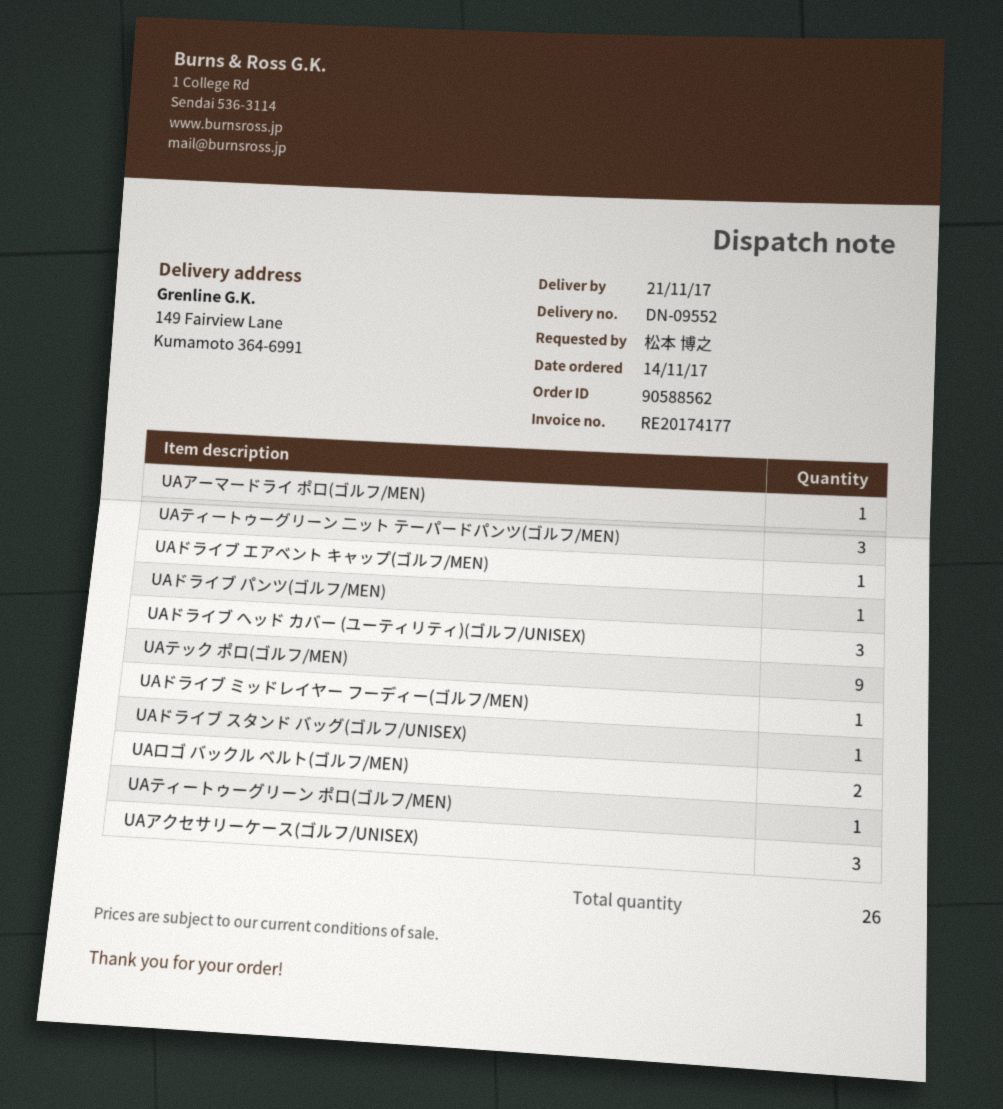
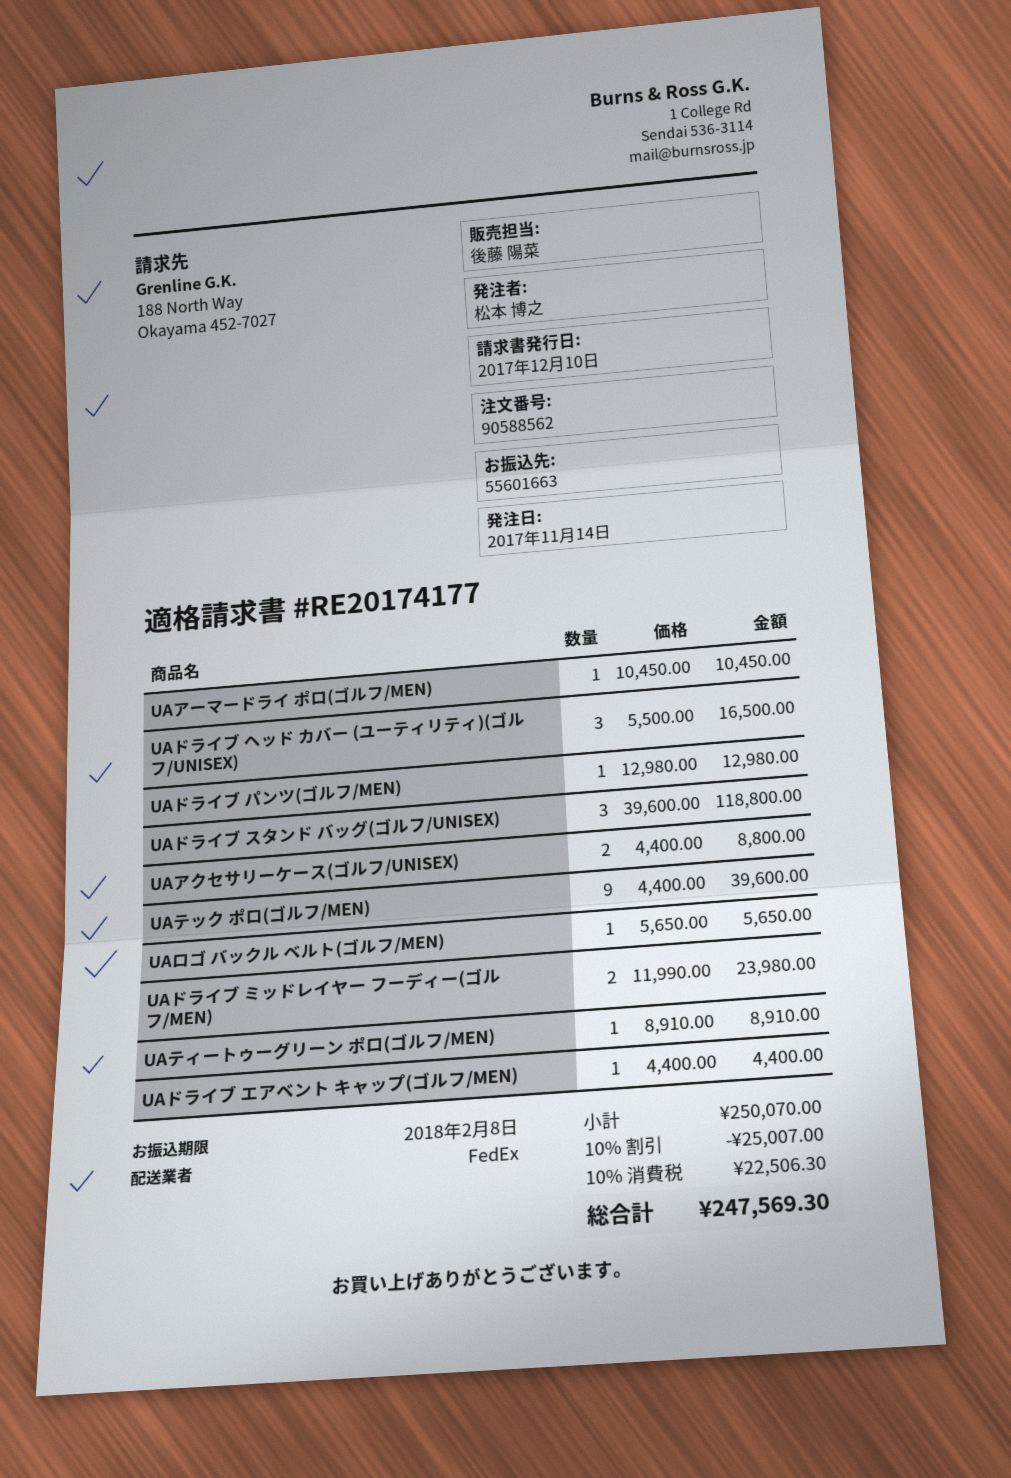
UAティートゥーグリーン 二ット テーパードパンツ(ゴルフ/MEN): 3 -> none
UAドライブ ミッドレイヤー フーディー(ゴルフ/MEN): 1 -> 2
UAドライブ スタンド バッグ(ゴルフ/UNISEX): 1 -> 3
UAロゴ バックル ベルト(ゴルフ/MEN): 2 -> 1
UAアクセサリーケース(ゴルフ/UNISEX): 3 -> 2

